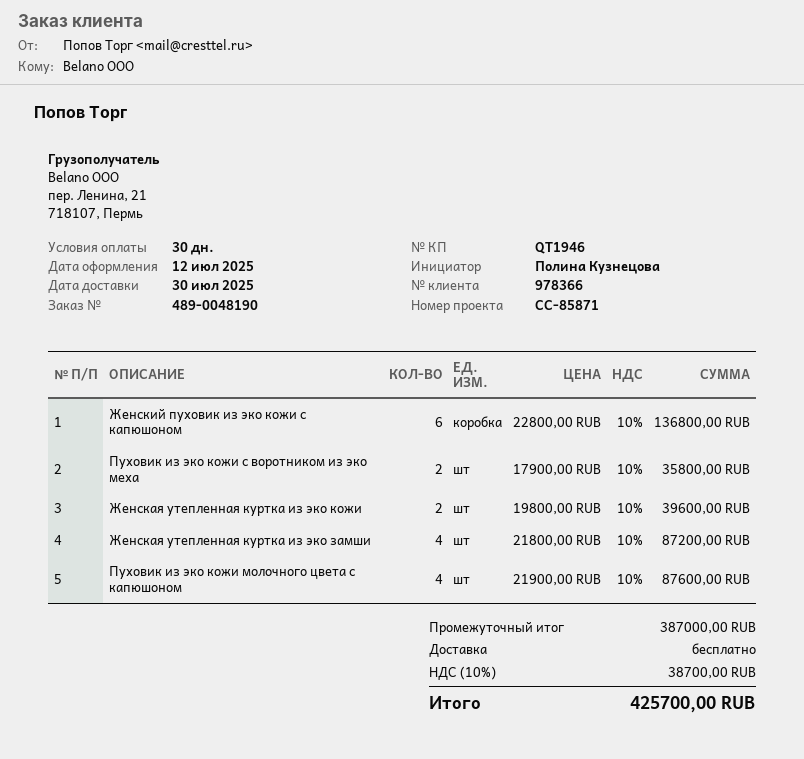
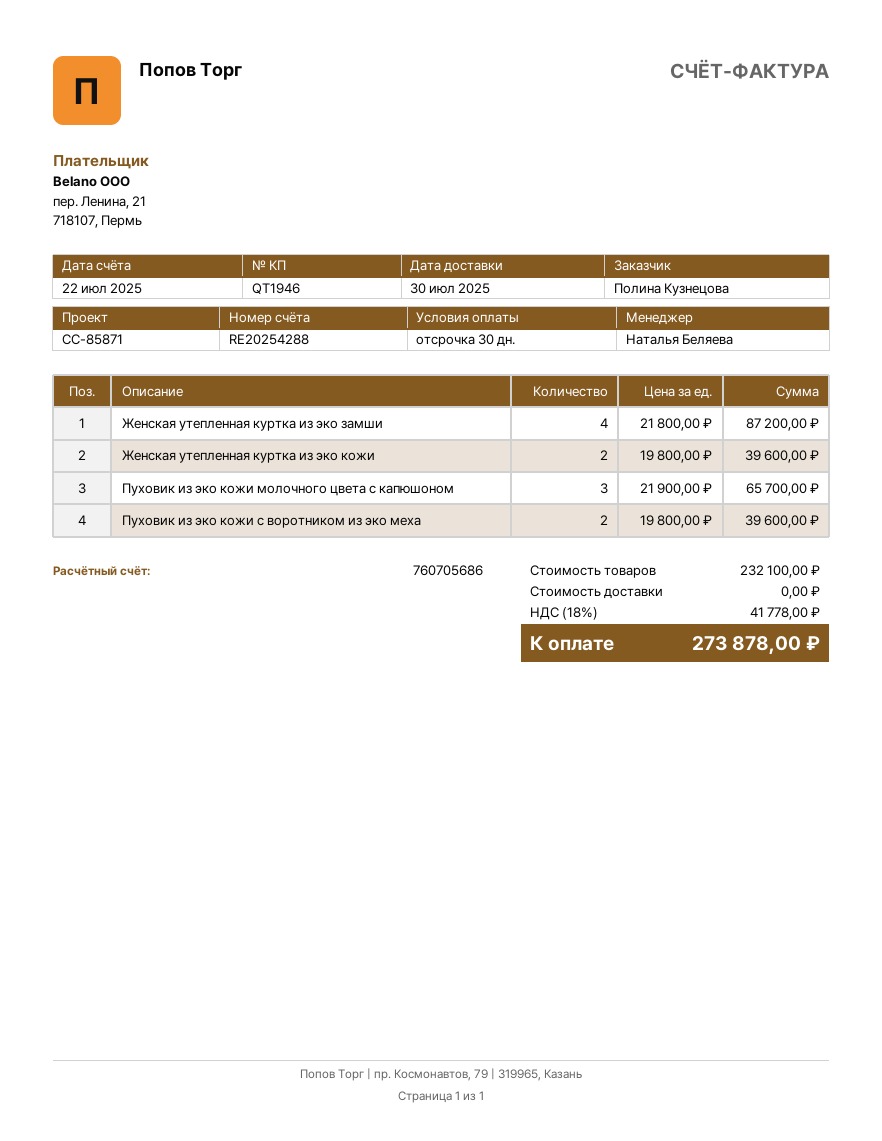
Женский пуховик из эко кожи с капюшоном: 6 x 22800.00 = 136800.00 -> none
Пуховик из эко кожи с воротником из эко меха: 2 x 17900.00 = 35800.00 -> 2 x 19800.00 = 39600.00
Пуховик из эко кожи молочного цвета с капюшоном: 4 x 21900.00 = 87600.00 -> 3 x 21900.00 = 65700.00
subtotal: 387000.00 -> 232100.00
tax: 10% = 38700.00 -> 18% = 41778.00
total: 425700.00 -> 273878.00

